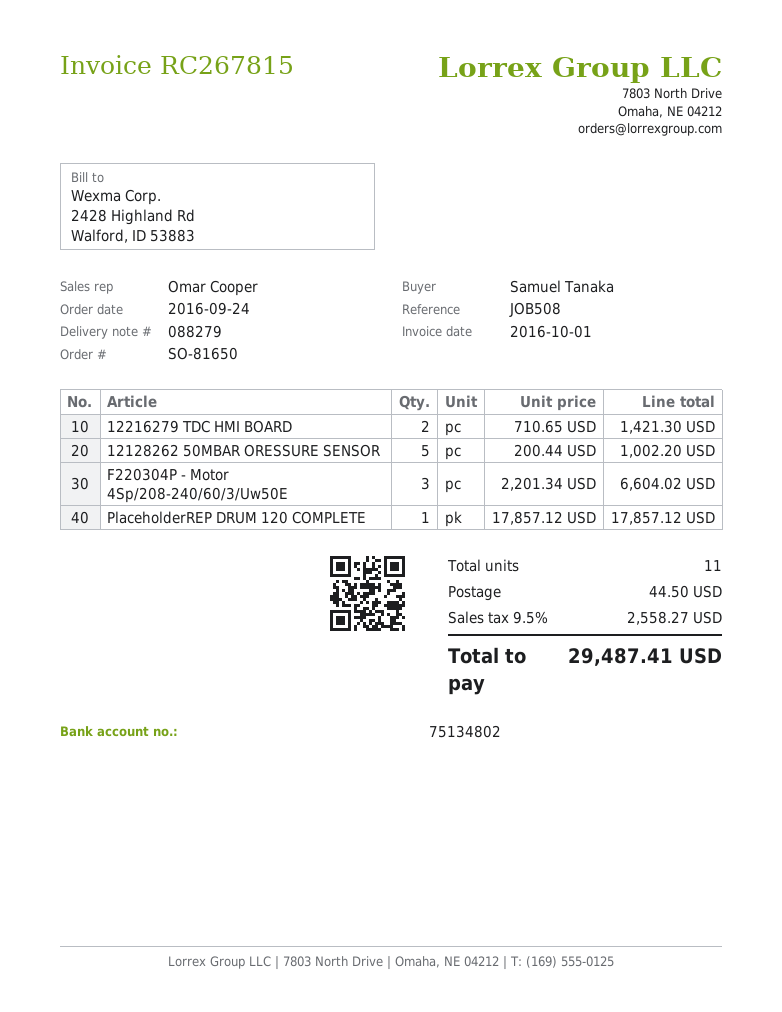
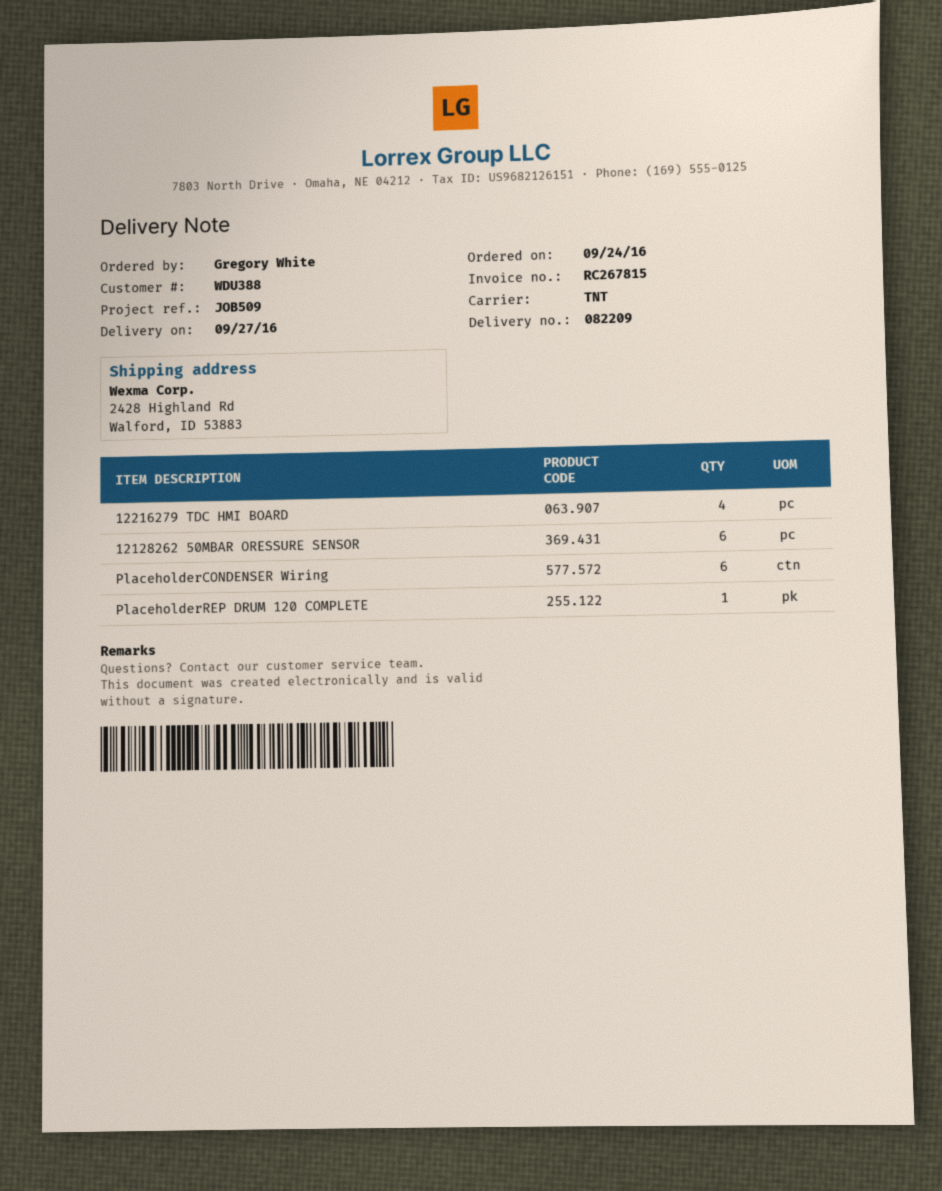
delivery note number: 088279 -> 082209
reference: JOB508 -> JOB509
ordered by: Samuel Tanaka -> Gregory White
12216279 TDC HMI BOARD: 2 -> 4
12128262 50MBAR ORESSURE SENSOR: 5 -> 6
F220304P - Motor 4Sp/208-240/60/3/Uw50E: 3 -> none
PlaceholderCONDENSER Wiring: none -> 6

